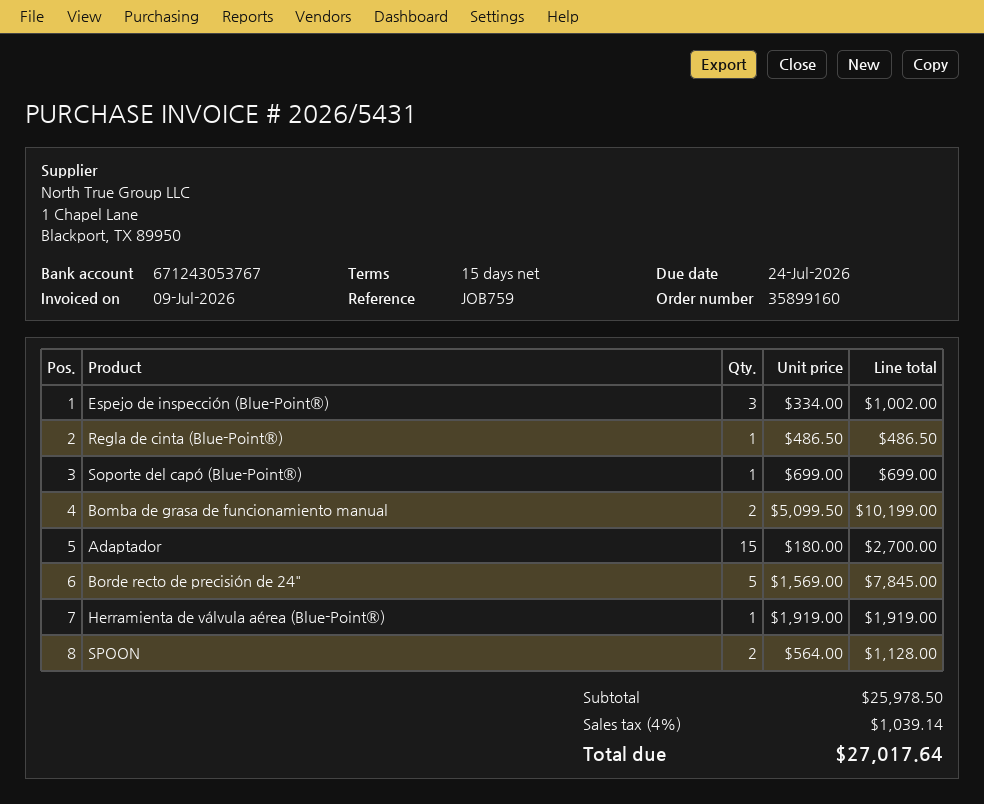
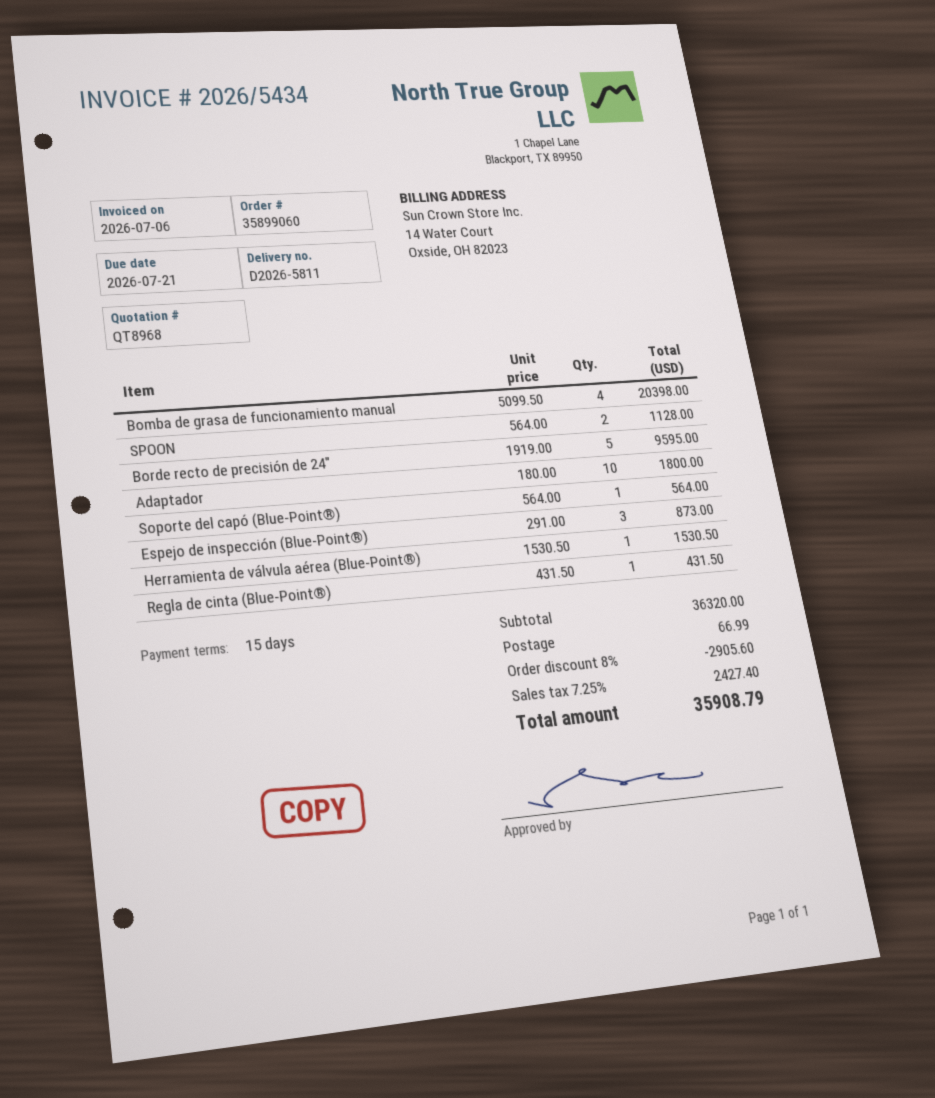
order number: 35899160 -> 35899060
invoice number: 2026/5431 -> 2026/5434
invoice date: 2026-07-09 -> 2026-07-06
due date: 2026-07-24 -> 2026-07-21
Espejo de inspección (Blue-Point®): 3 x 334.00 = 1002.00 -> 3 x 291.00 = 873.00
Regla de cinta (Blue-Point®): 1 x 486.50 = 486.50 -> 1 x 431.50 = 431.50
Soporte del capó (Blue-Point®): 1 x 699.00 = 699.00 -> 1 x 564.00 = 564.00
Bomba de grasa de funcionamiento manual: 2 x 5099.50 = 10199.00 -> 4 x 5099.50 = 20398.00
Adaptador: 15 x 180.00 = 2700.00 -> 10 x 180.00 = 1800.00
Borde recto de precisión de 24": 5 x 1569.00 = 7845.00 -> 5 x 1919.00 = 9595.00
Herramienta de válvula aérea (Blue-Point®): 1 x 1919.00 = 1919.00 -> 1 x 1530.50 = 1530.50
subtotal: 25978.50 -> 36320.00
discount: none -> 8% = 2905.60
shipping: none -> 66.99
tax: 4% = 1039.14 -> 7.25% = 2427.40
total: 27017.64 -> 35908.79

